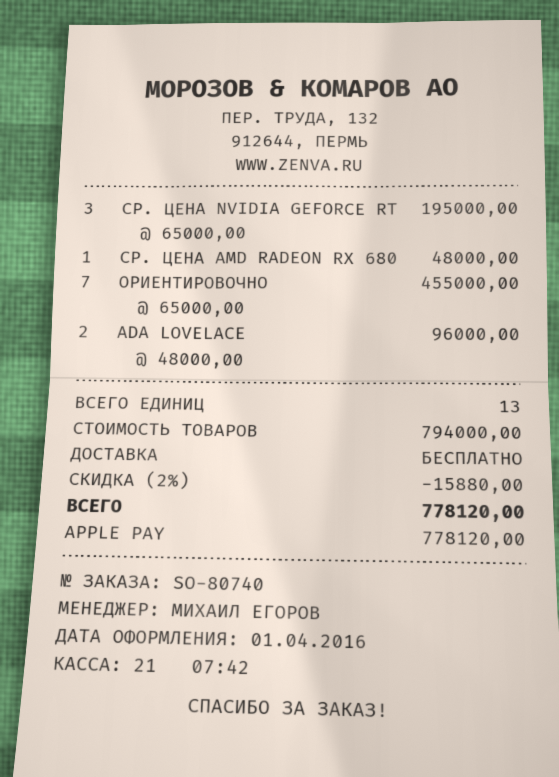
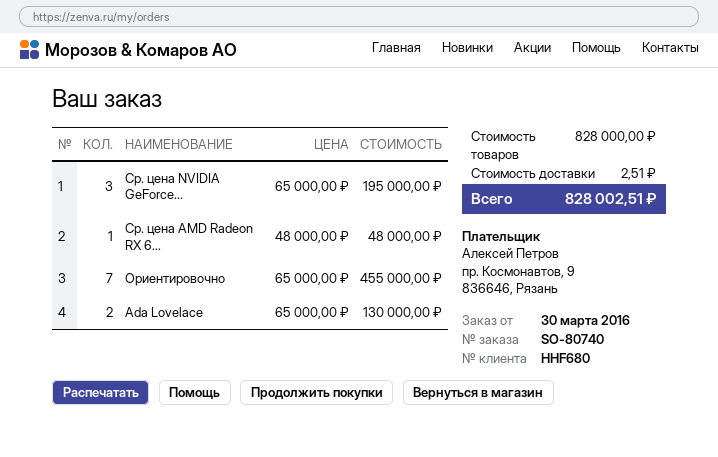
order date: 2016-04-01 -> 2016-03-30
ADA LOVELACE: 2 x 48000.00 = 96000.00 -> 2 x 65000.00 = 130000.00
subtotal: 794000.00 -> 828000.00
discount: 2% = 15880.00 -> none
shipping: 0.00 -> 2.51
total: 778120.00 -> 828002.51

